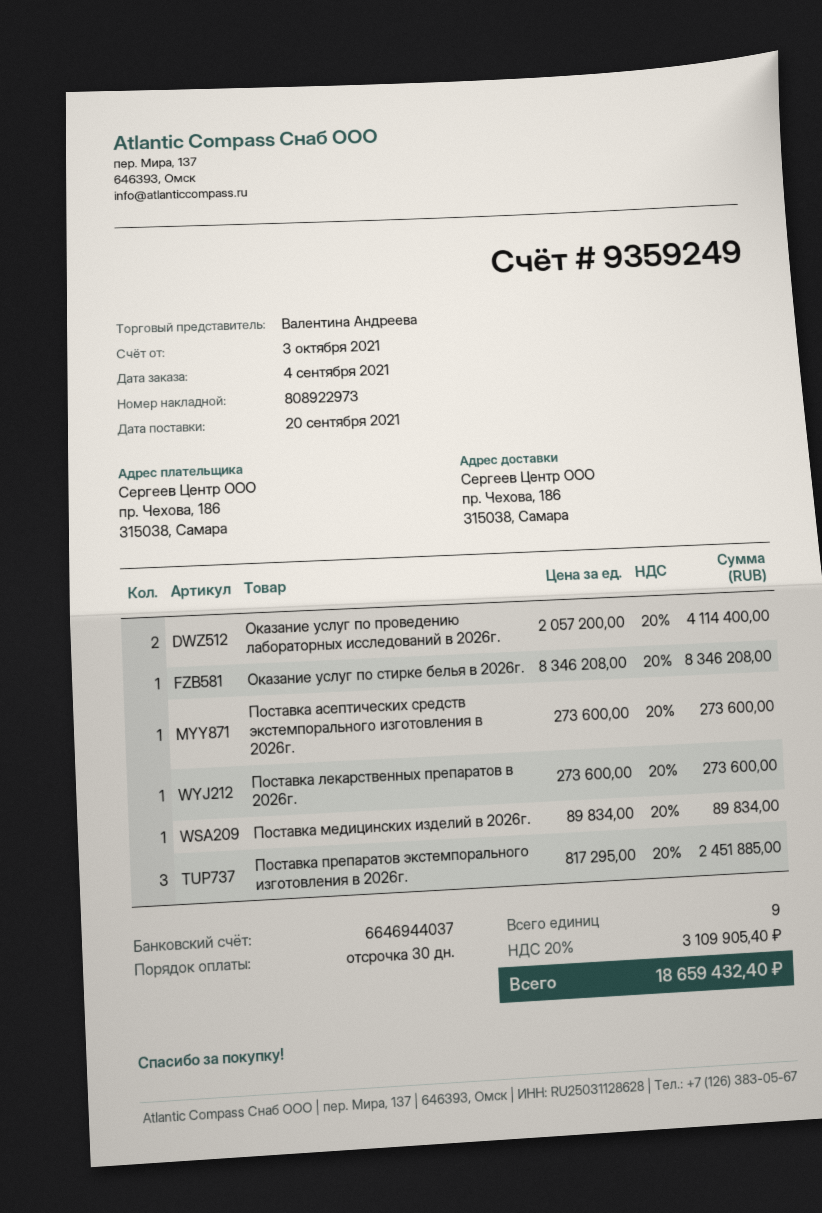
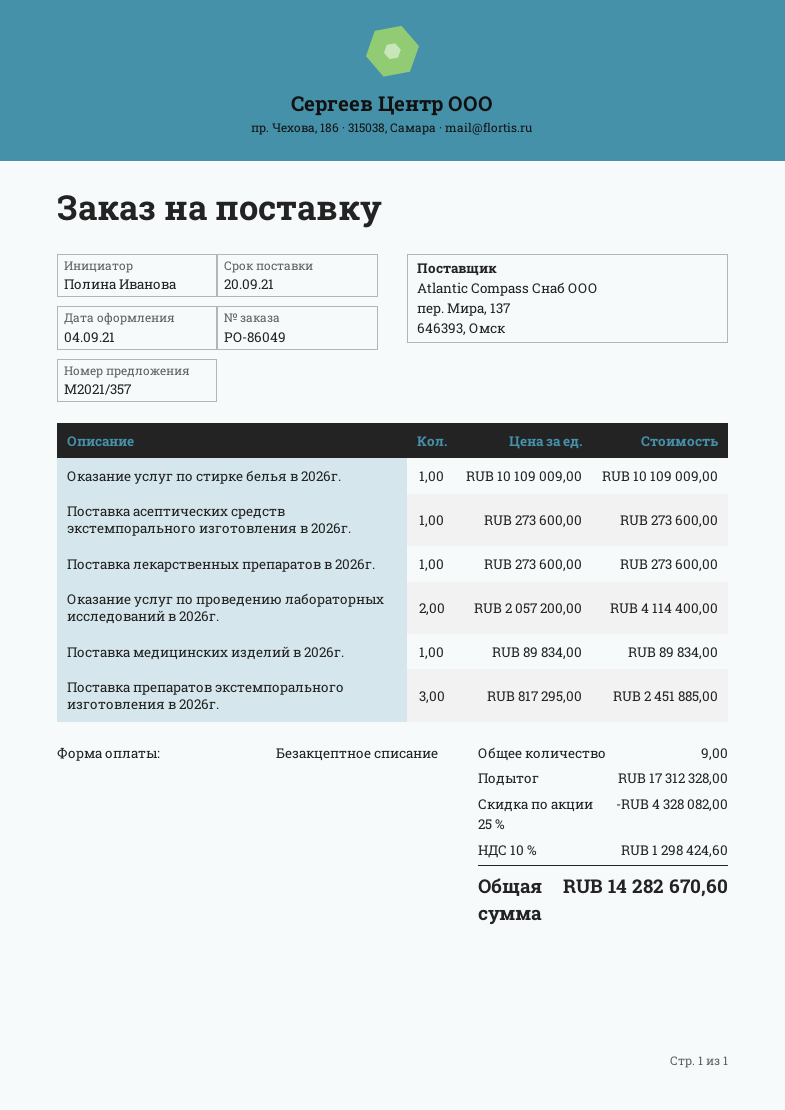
Оказание услуг по стирке белья в 2026г.: 1 x 8346208.00 = 8346208.00 -> 1 x 10109009.00 = 10109009.00
discount: none -> 25% = 4328082.00
tax: 20% = 3109905.40 -> 10% = 1298424.60
total: 18659432.40 -> 14282670.60

